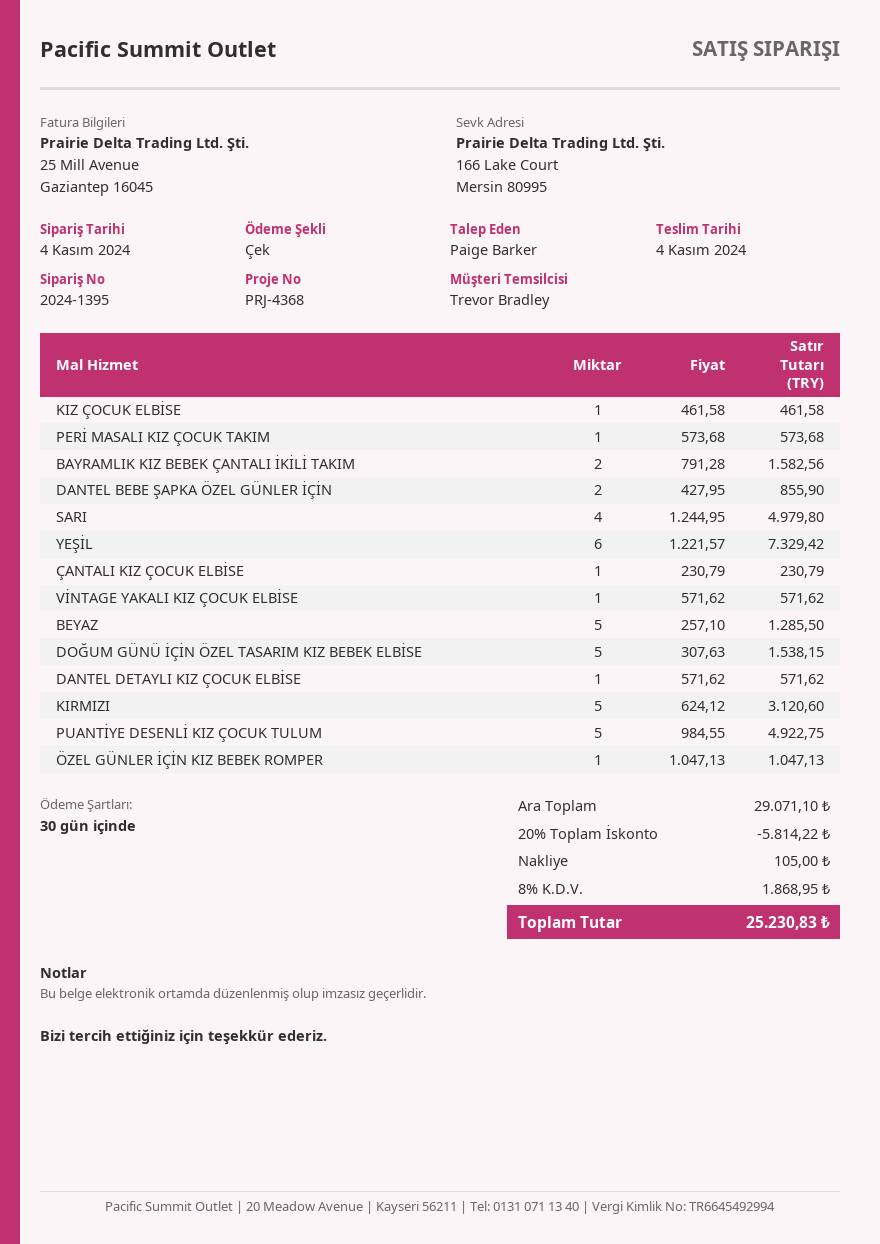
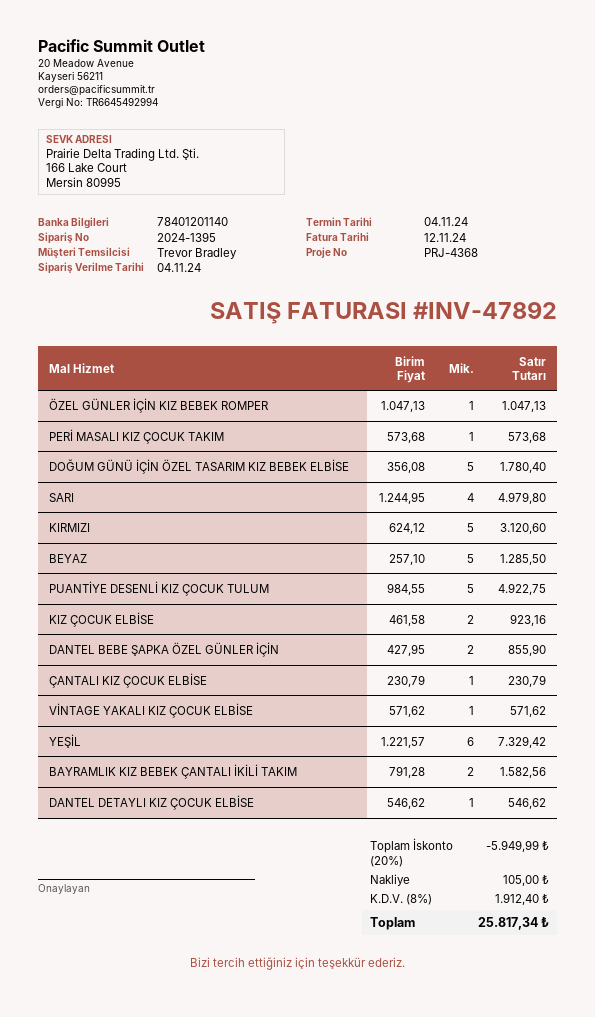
KIZ ÇOCUK ELBİSE: 1 x 461.58 = 461.58 -> 2 x 461.58 = 923.16
DOĞUM GÜNÜ İÇİN ÖZEL TASARIM KIZ BEBEK ELBİSE: 5 x 307.63 = 1538.15 -> 5 x 356.08 = 1780.40
DANTEL DETAYLI KIZ ÇOCUK ELBİSE: 1 x 571.62 = 571.62 -> 1 x 546.62 = 546.62
discount: 20% = 5814.22 -> 20% = 5949.99
tax: 8% = 1868.95 -> 8% = 1912.40
total: 25230.83 -> 25817.34

